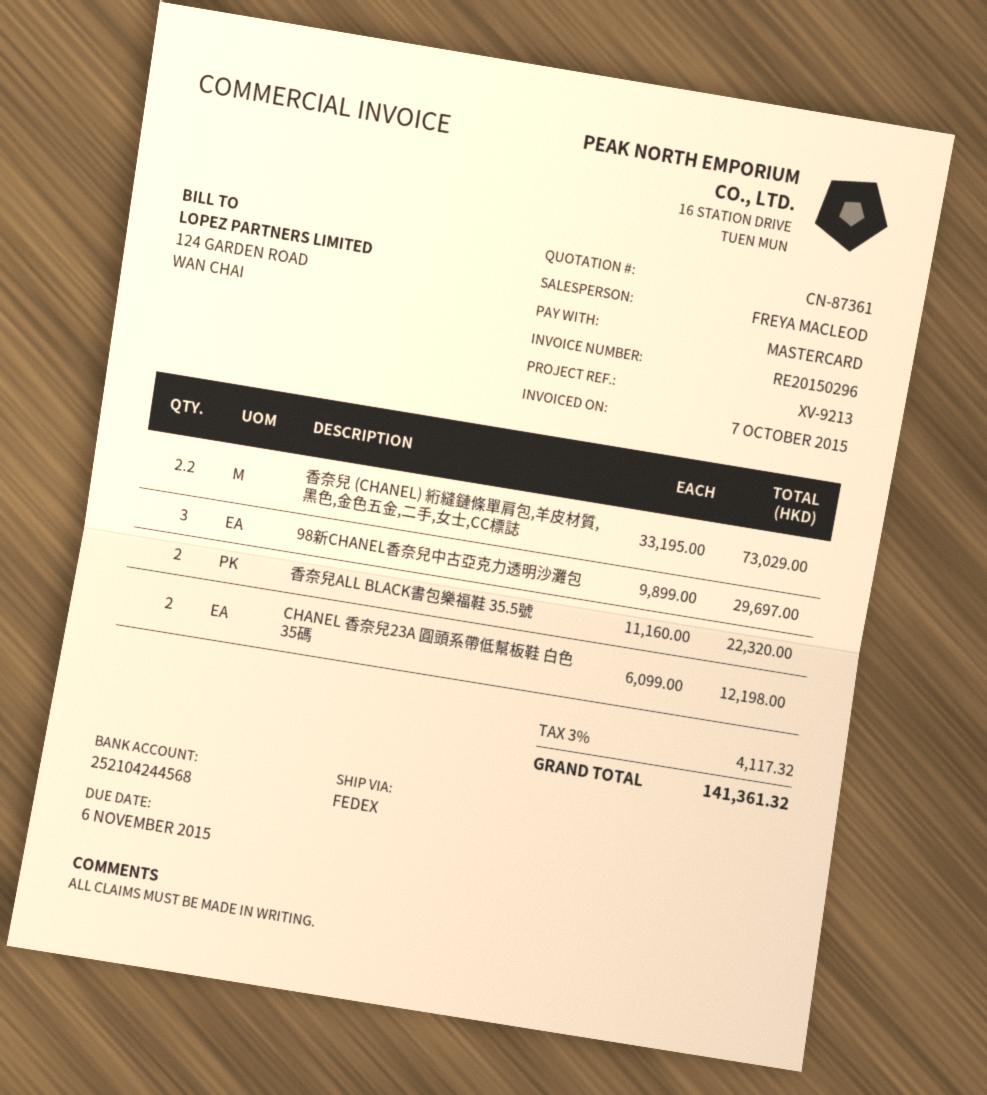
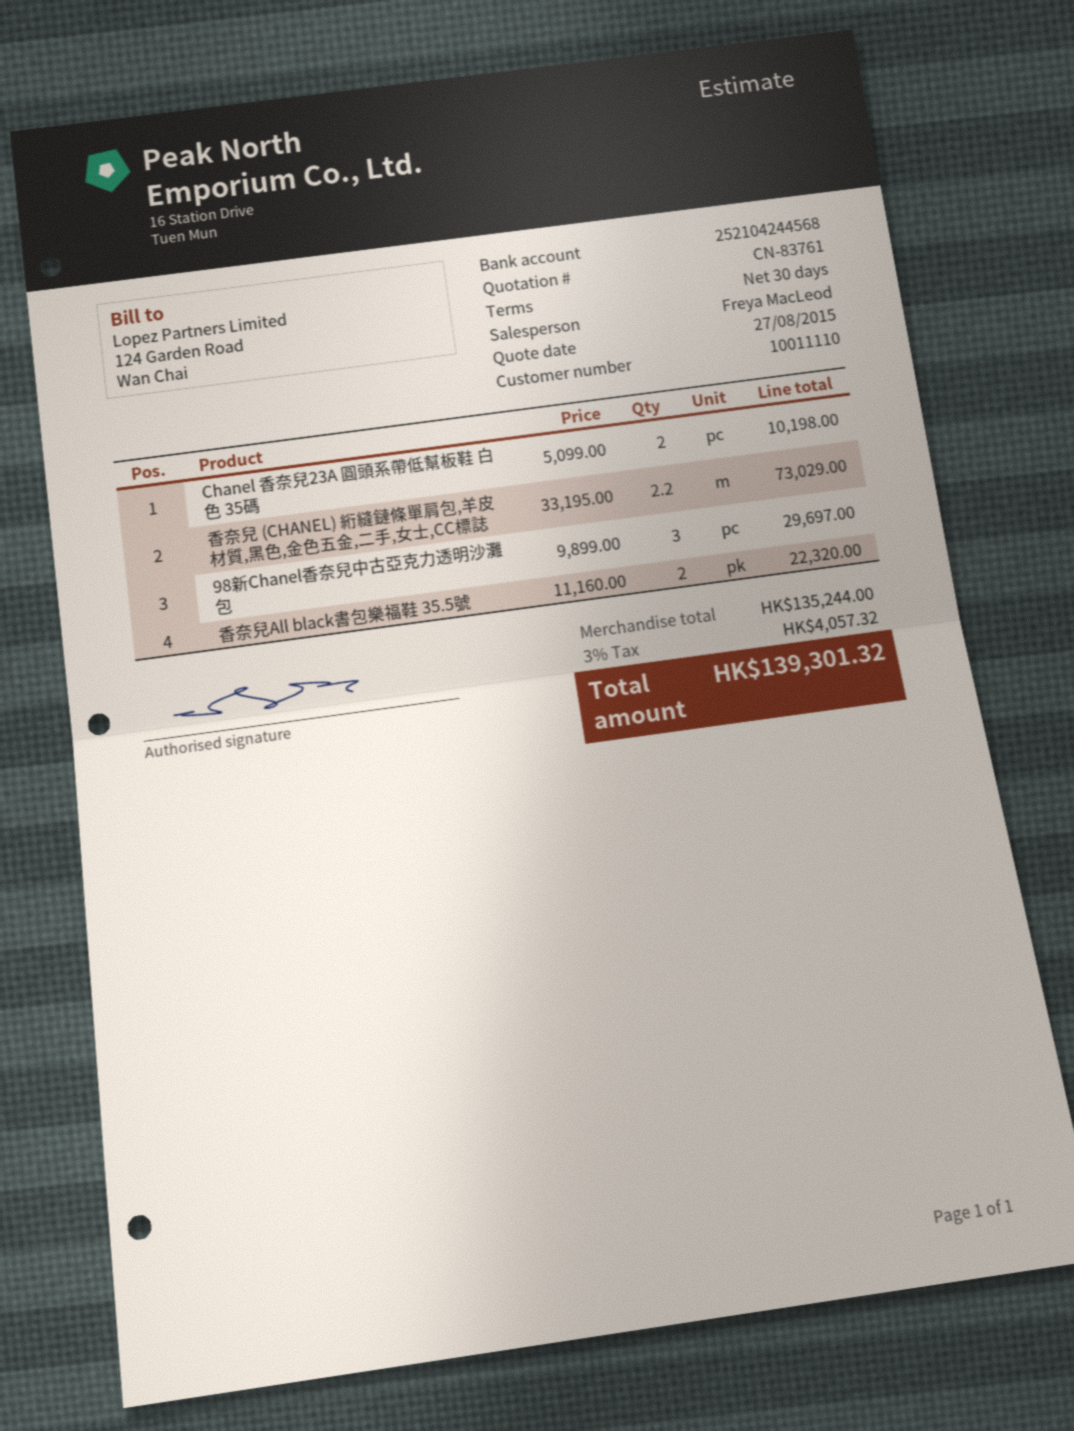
quote number: CN-87361 -> CN-83761
CHANEL 香奈兒23A 圓頭系帶低幫板鞋 白色 35碼: 2 x 6099.00 = 12198.00 -> 2 x 5099.00 = 10198.00
tax: 3% = 4117.32 -> 3% = 4057.32
total: 141361.32 -> 139301.32

